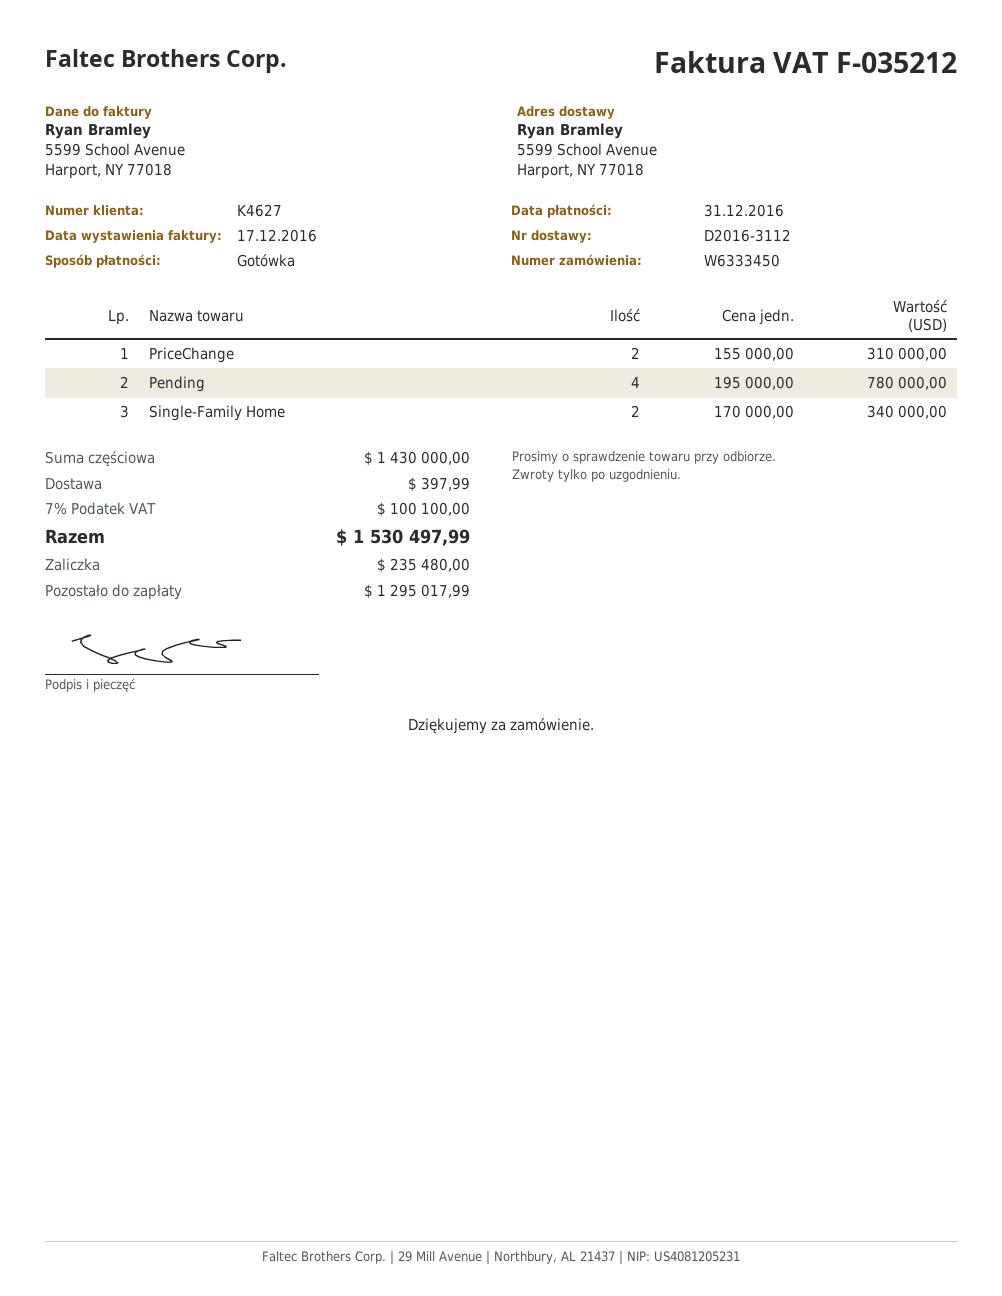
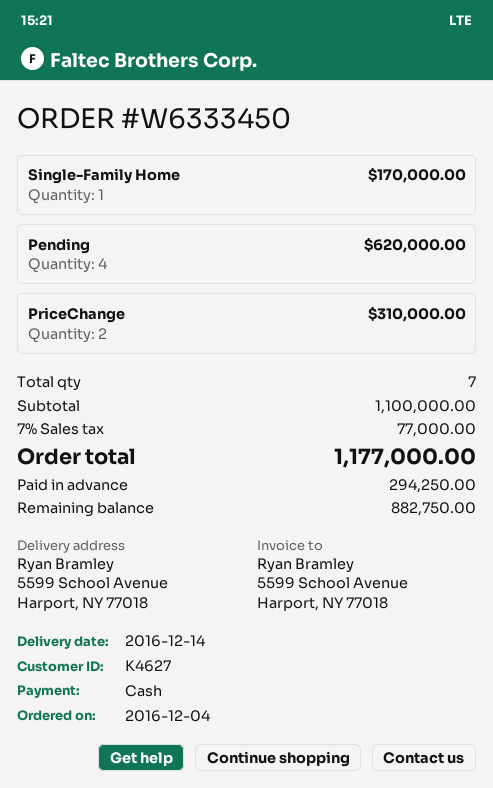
Pending: 4 for 780000.00 -> 4 for 620000.00
Single-Family Home: 2 for 340000.00 -> 1 for 170000.00
subtotal: 1430000.00 -> 1100000.00
shipping: 397.99 -> none
tax: 7% = 100100.00 -> 7% = 77000.00
total: 1530497.99 -> 1177000.00
deposit: 235480.00 -> 294250.00
balance: 1295017.99 -> 882750.00

